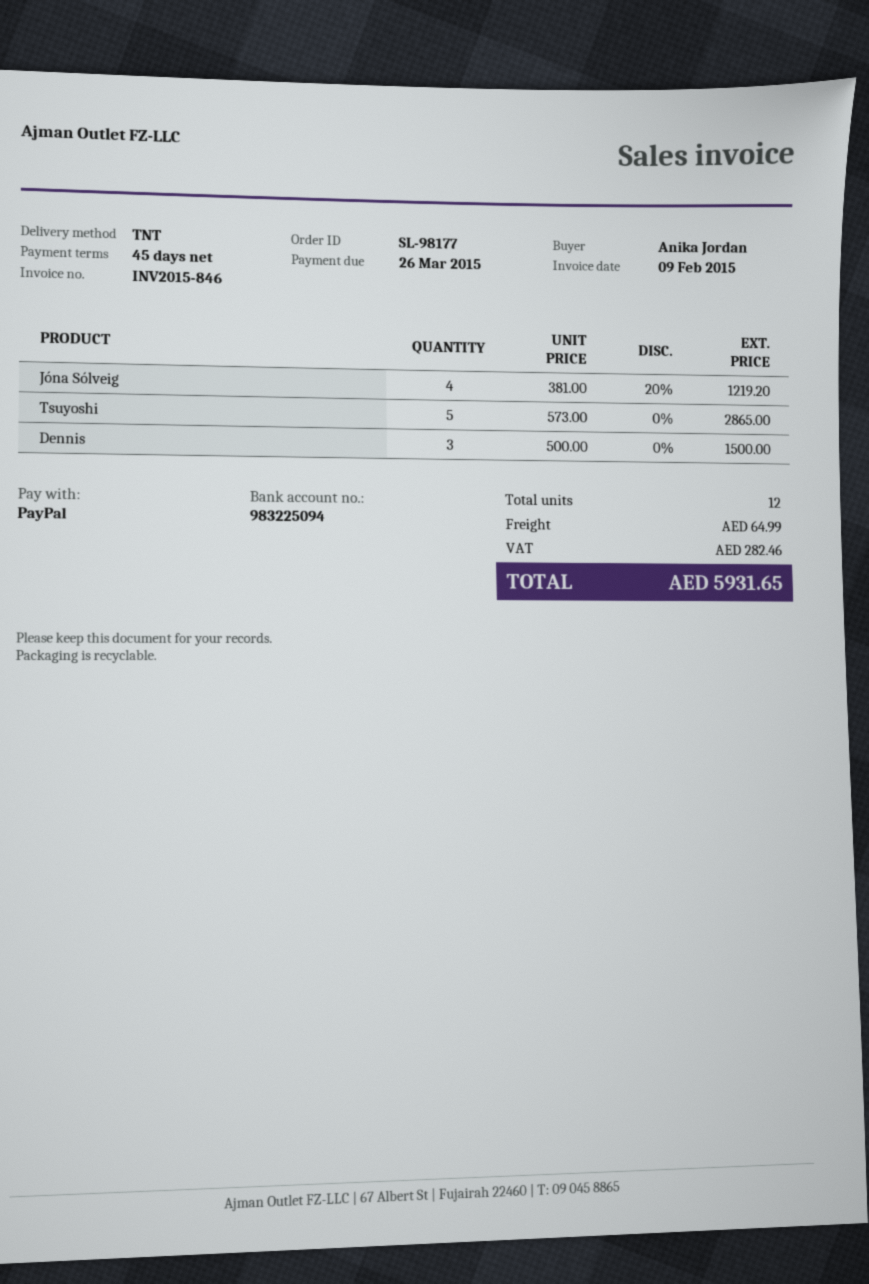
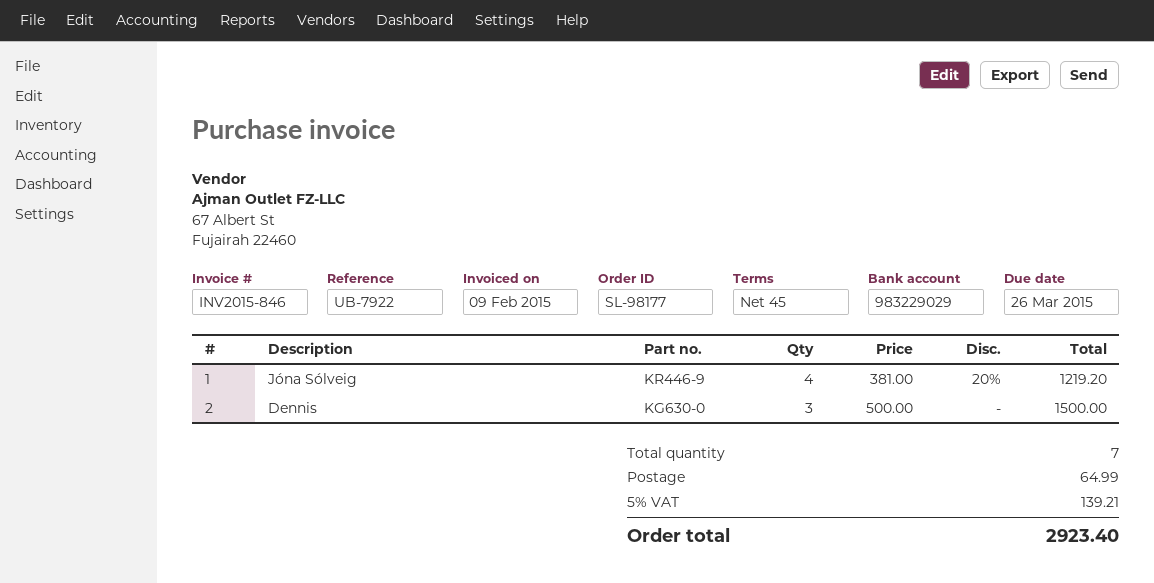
bank account: 983225094 -> 983229029
Tsuyoshi: 5 x 573.00 = 2865.00 -> none
total quantity: 12 -> 7
tax: 282.46 -> 139.21
total: 5931.65 -> 2923.40

